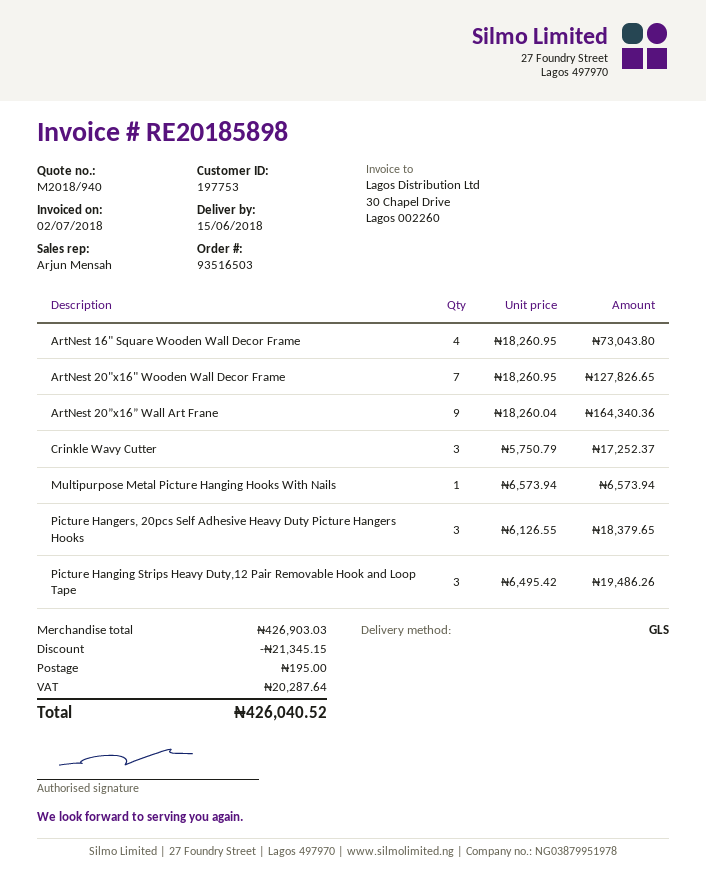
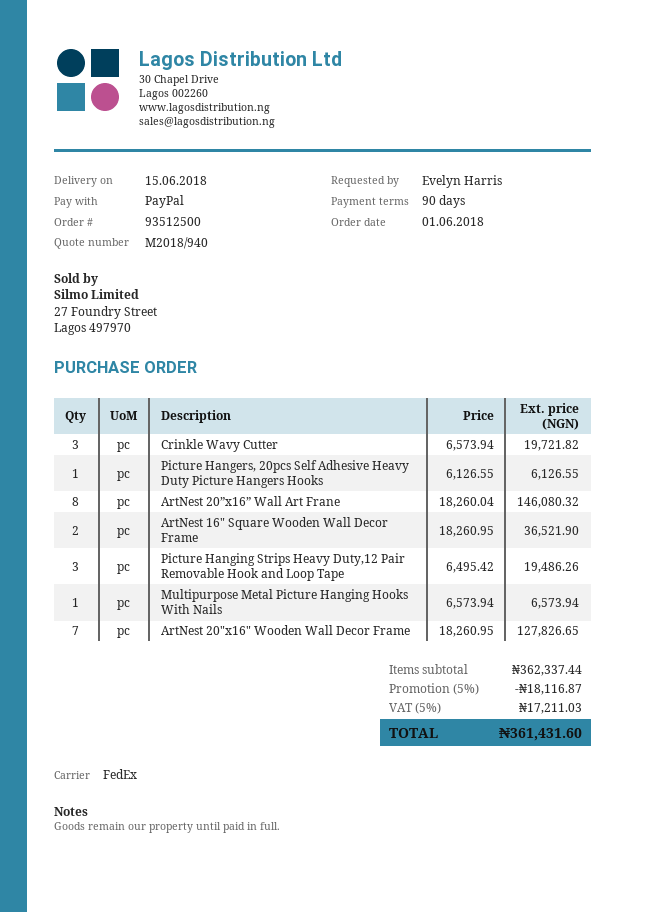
order number: 93516503 -> 93512500
shipping method: GLS -> FedEx
ArtNest 16" Square Wooden Wall Decor Frame: 4 x 18260.95 = 73043.80 -> 2 x 18260.95 = 36521.90
ArtNest 20”x16” Wall Art Frane: 9 x 18260.04 = 164340.36 -> 8 x 18260.04 = 146080.32
Crinkle Wavy Cutter: 3 x 5750.79 = 17252.37 -> 3 x 6573.94 = 19721.82
Picture Hangers, 20pcs Self Adhesive Heavy Duty Picture Hangers Hooks: 3 x 6126.55 = 18379.65 -> 1 x 6126.55 = 6126.55
subtotal: 426903.03 -> 362337.44
discount: 21345.15 -> 18116.87
shipping: 195.00 -> none
tax: 20287.64 -> 17211.03
total: 426040.52 -> 361431.60

